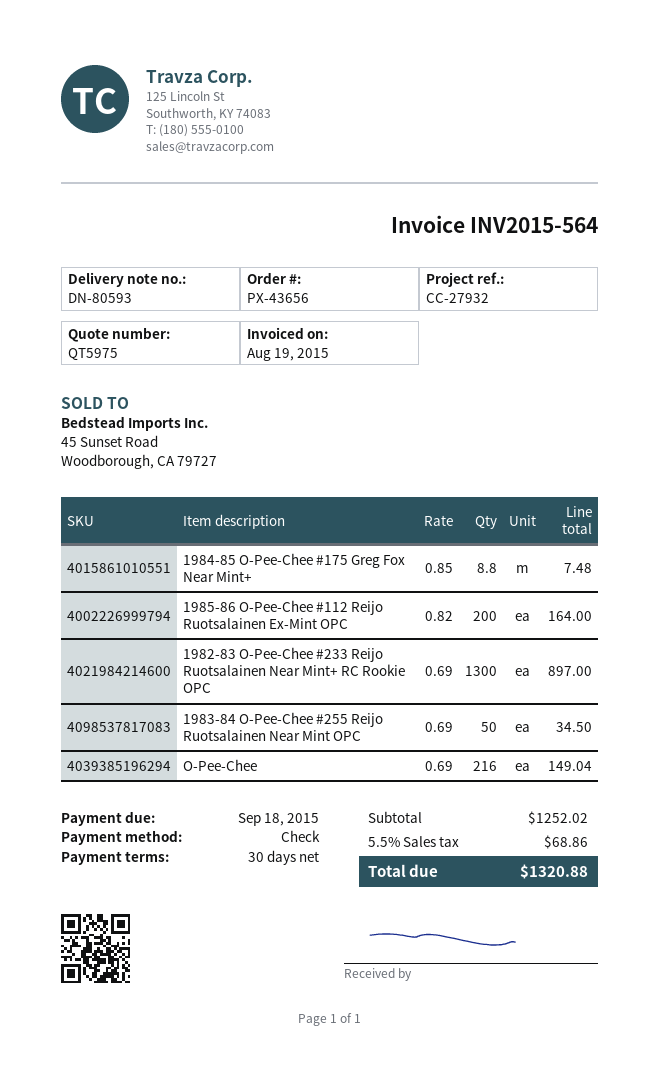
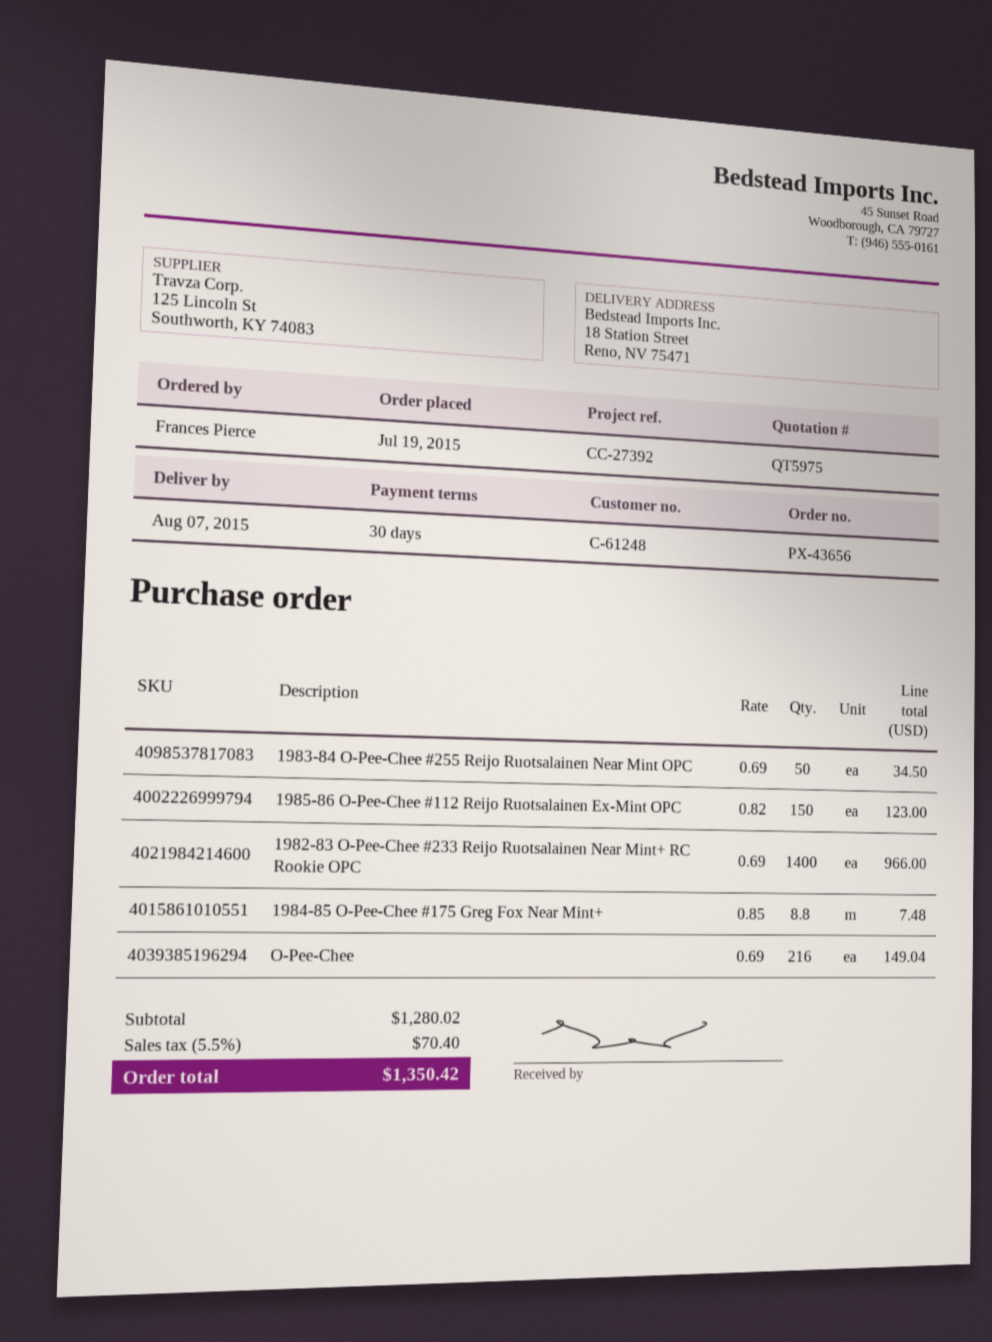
reference: CC-27932 -> CC-27392
1985-86 O-Pee-Chee #112 Reijo Ruotsalainen Ex-Mint OPC: 200 x 0.82 = 164.00 -> 150 x 0.82 = 123.00
1982-83 O-Pee-Chee #233 Reijo Ruotsalainen Near Mint+ RC Rookie OPC: 1300 x 0.69 = 897.00 -> 1400 x 0.69 = 966.00
subtotal: 1252.02 -> 1280.02
tax: 5.5% = 68.86 -> 5.5% = 70.40
total: 1320.88 -> 1350.42

